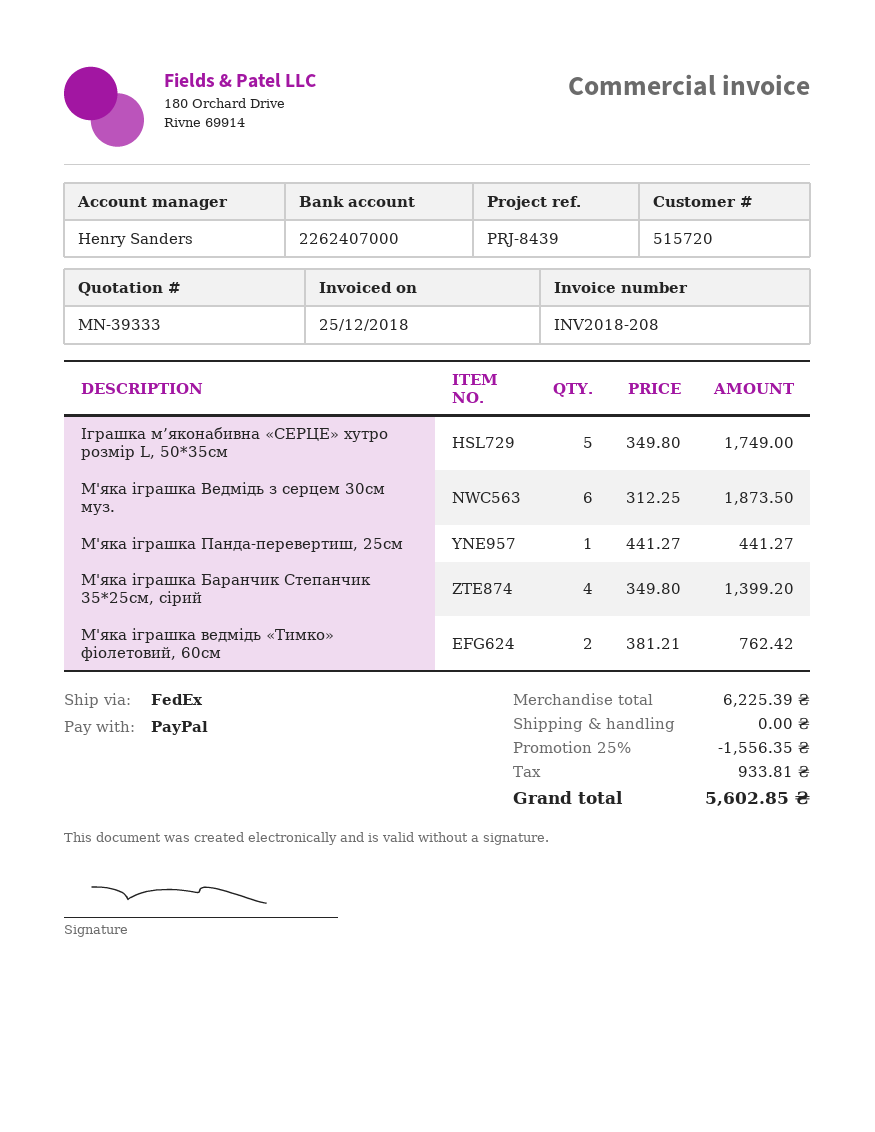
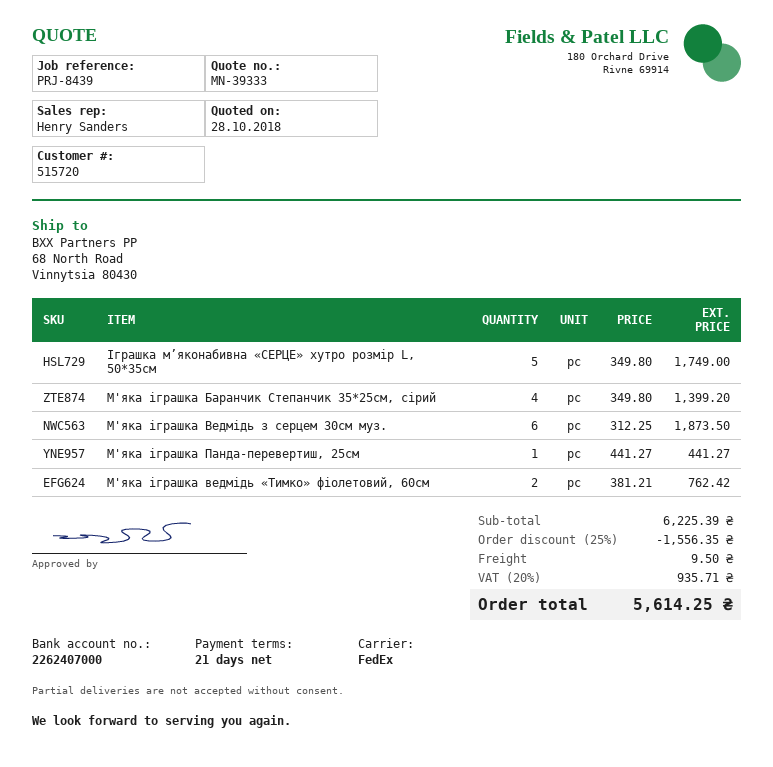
shipping: 0.00 -> 9.50
tax: 933.81 -> 935.71
total: 5602.85 -> 5614.25

